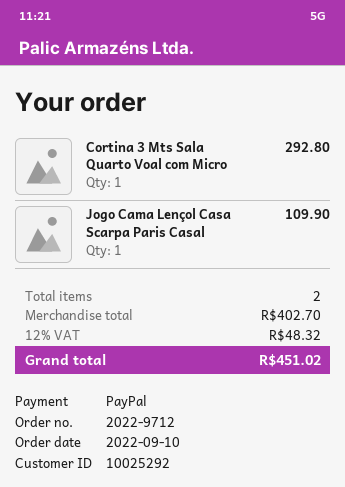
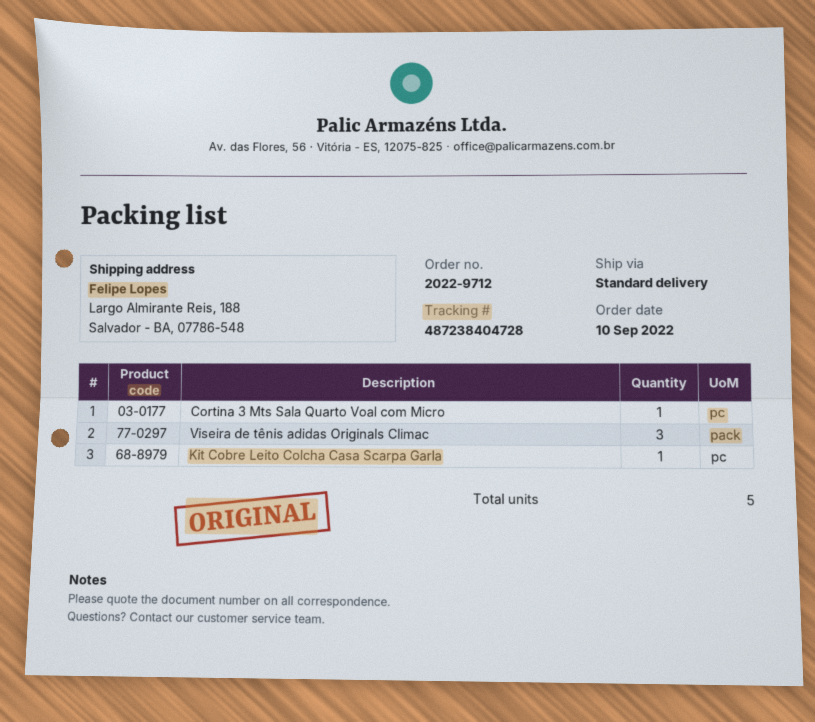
Jogo Cama Lençol Casa Scarpa Paris Casal: 1 -> none
Viseira de tênis adidas Originals Climac: none -> 3
Kit Cobre Leito Colcha Casa Scarpa Garla: none -> 1
total quantity: 2 -> 5

